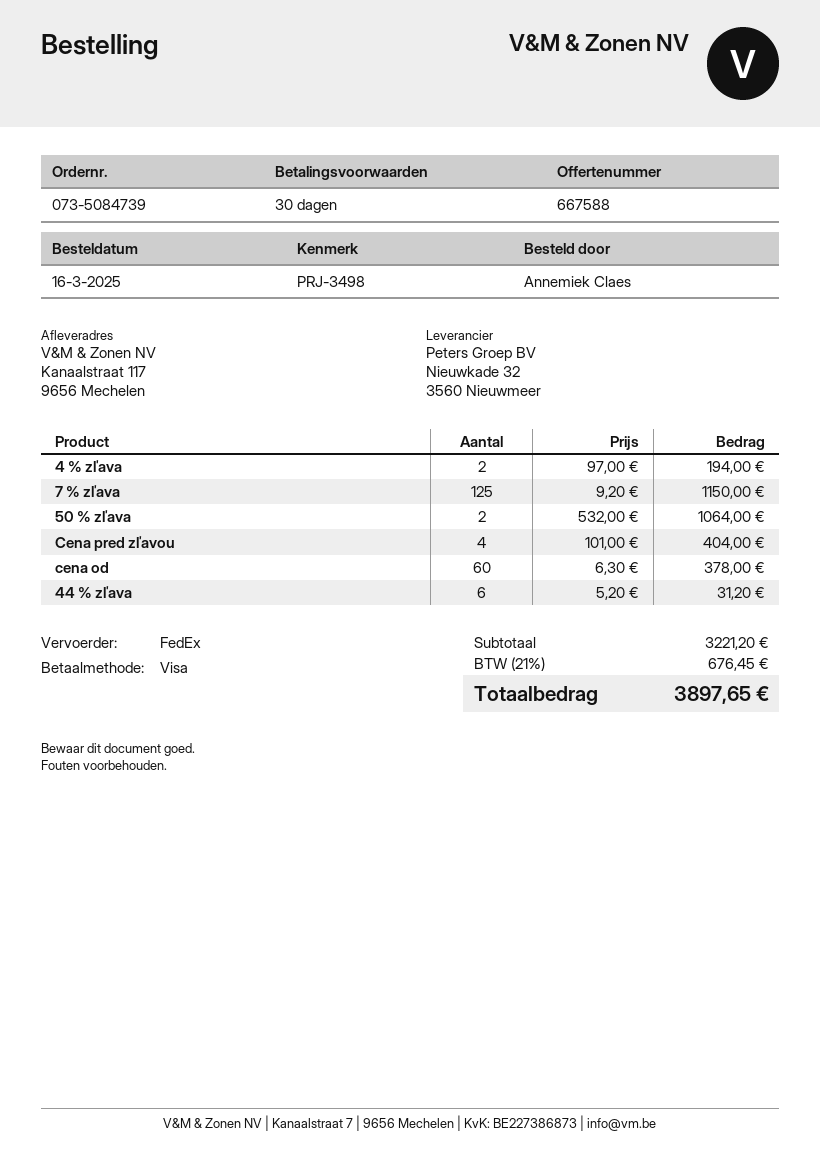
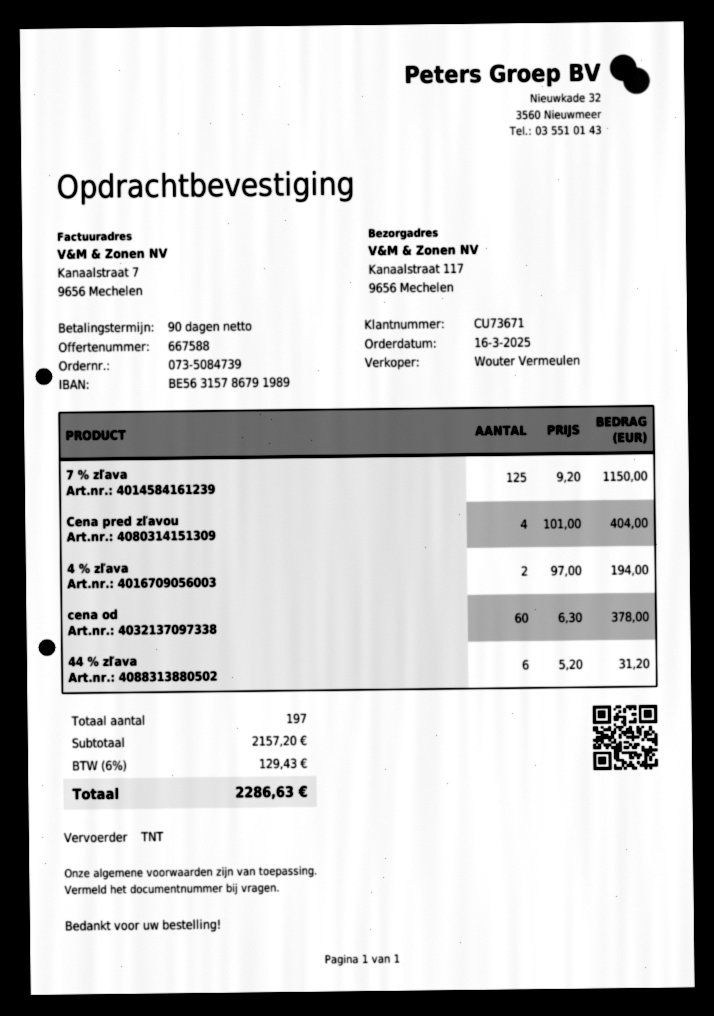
payment terms: 30 days -> 90 days
shipping method: FedEx -> TNT
50 % zľava: 2 x 532.00 = 1064.00 -> none
subtotal: 3221.20 -> 2157.20
tax: 21% = 676.45 -> 6% = 129.43
total: 3897.65 -> 2286.63

